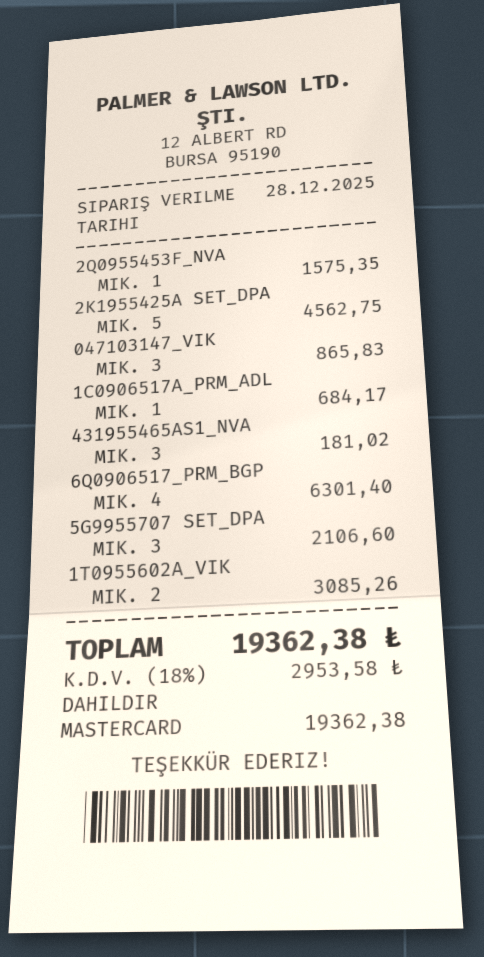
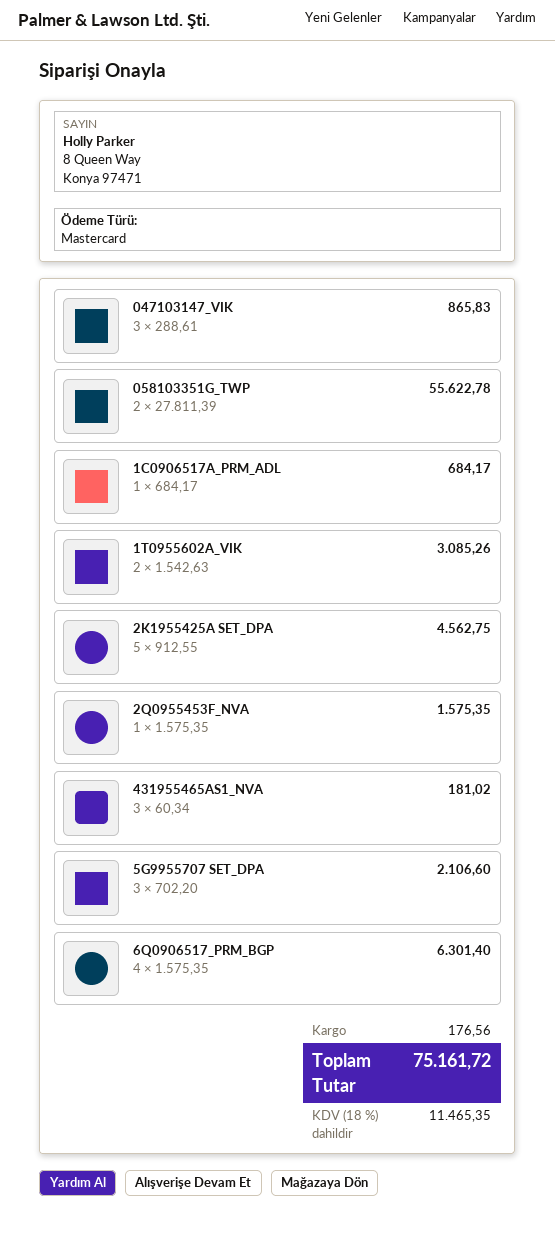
058103351G_TWP: none -> 2 for 55622.78
shipping: none -> 176.56
tax: 18% = 2953.58 -> 18% = 11465.35
total: 19362.38 -> 75161.72

